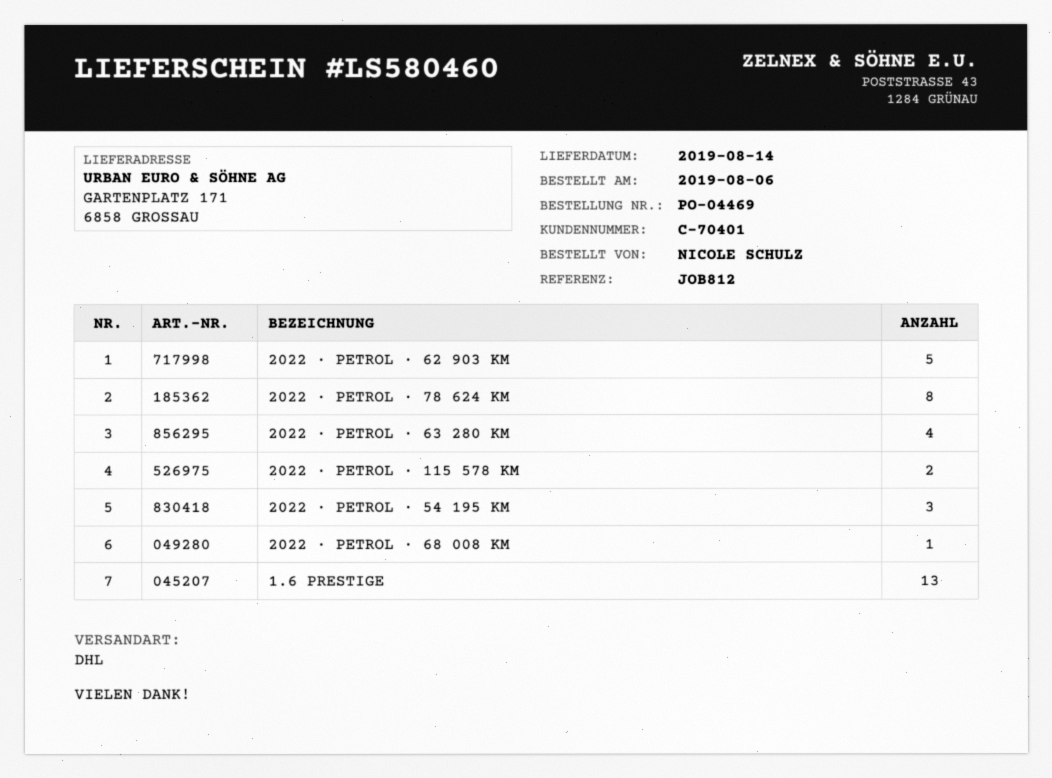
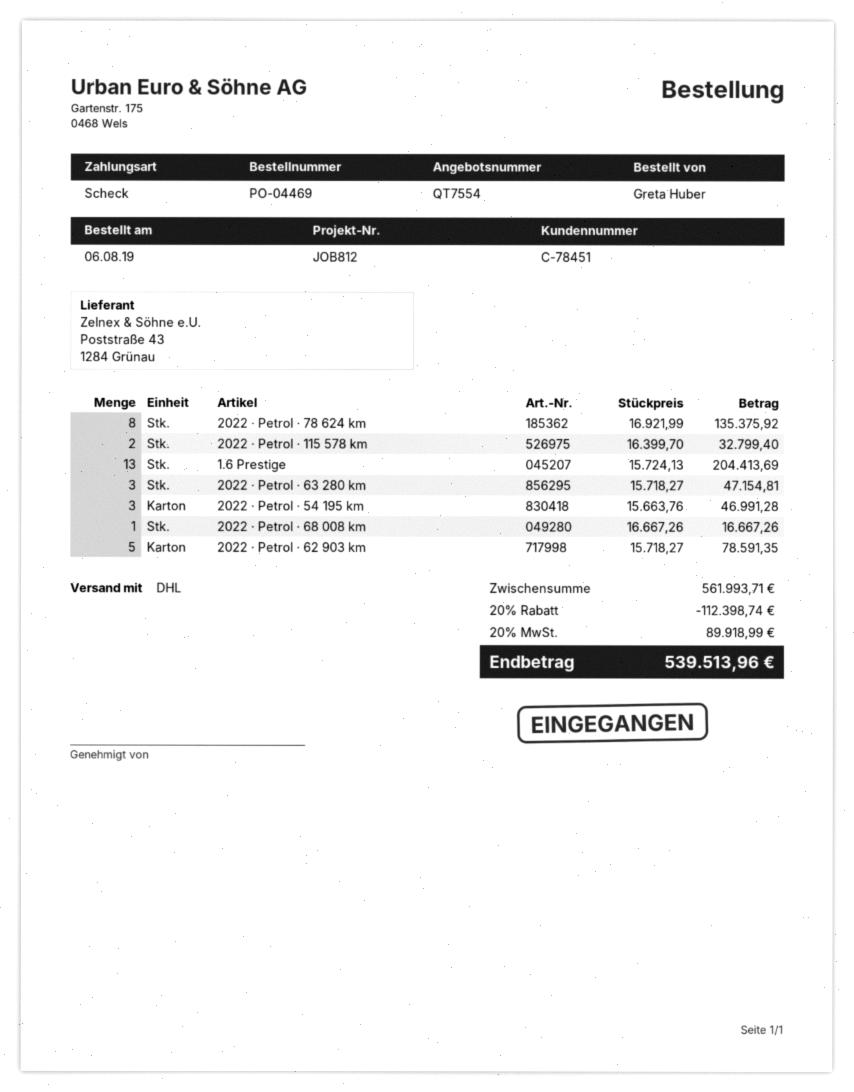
customer number: C-70401 -> C-78451
ordered by: NICOLE SCHULZ -> Greta Huber
2022 · PETROL · 63 280 KM: 4 -> 3

